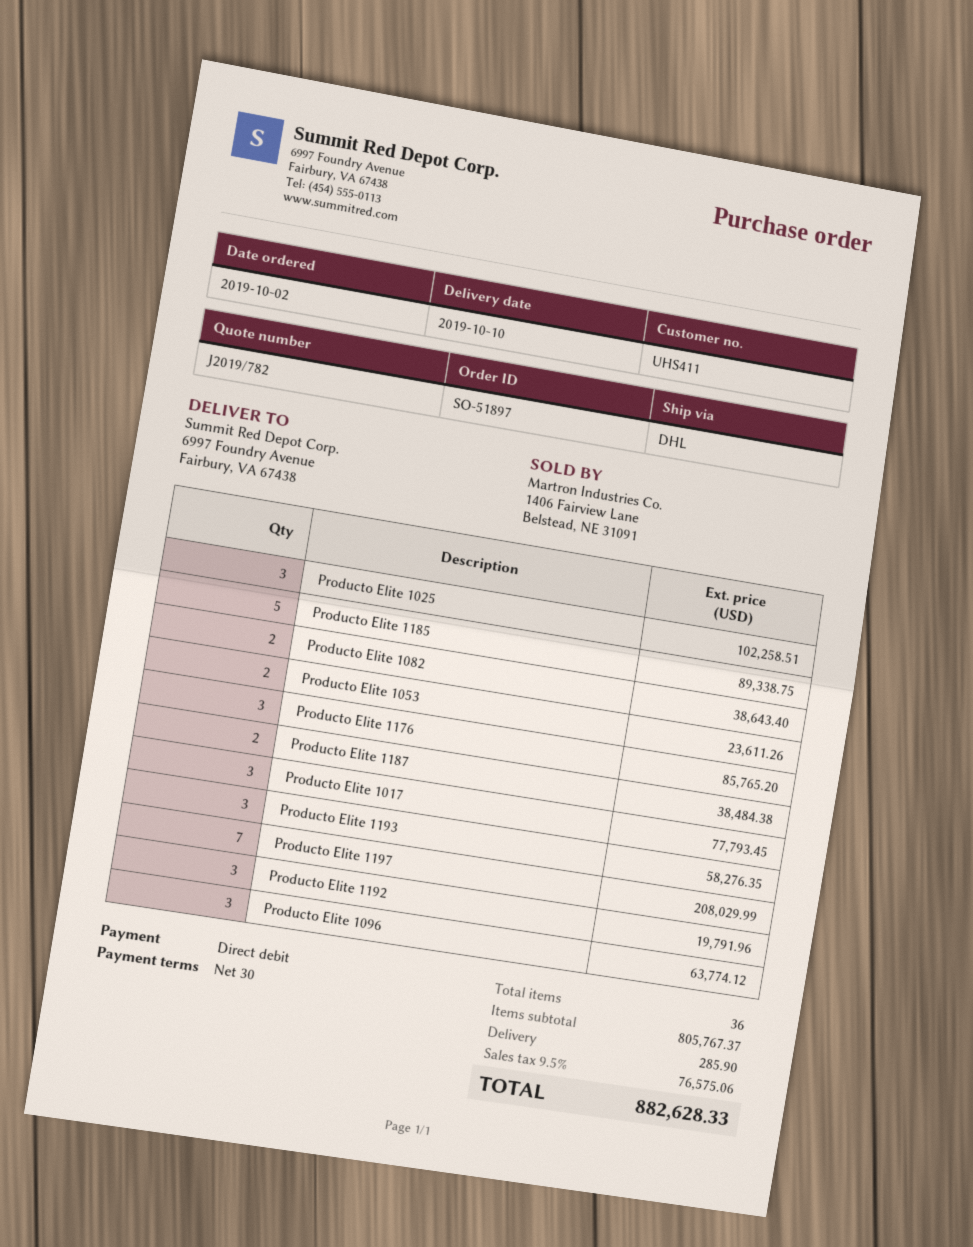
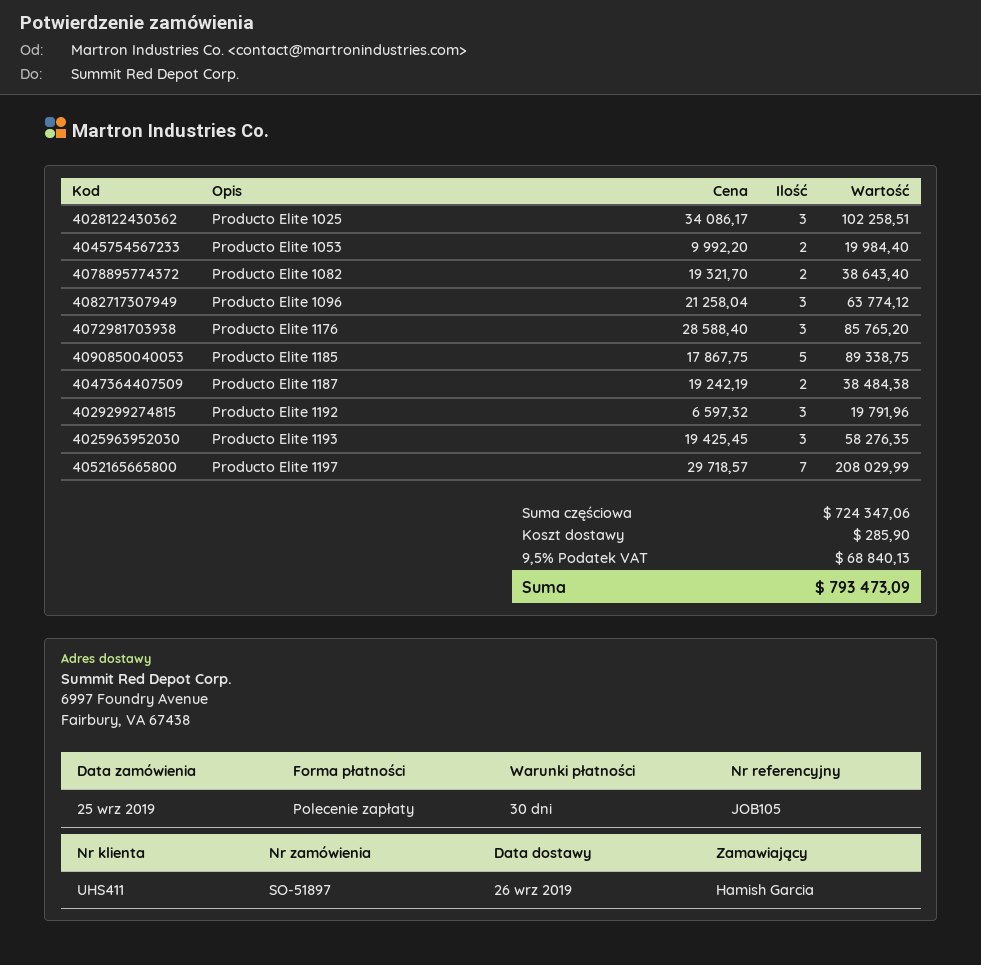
order date: 2019-10-02 -> 2019-09-25
delivery date: 2019-10-10 -> 2019-09-26
Producto Elite 1053: 2 for 23611.26 -> 2 for 19984.40
Producto Elite 1017: 3 for 77793.45 -> none
subtotal: 805767.37 -> 724347.06
tax: 9.5% = 76575.06 -> 9.5% = 68840.13
total: 882628.33 -> 793473.09

